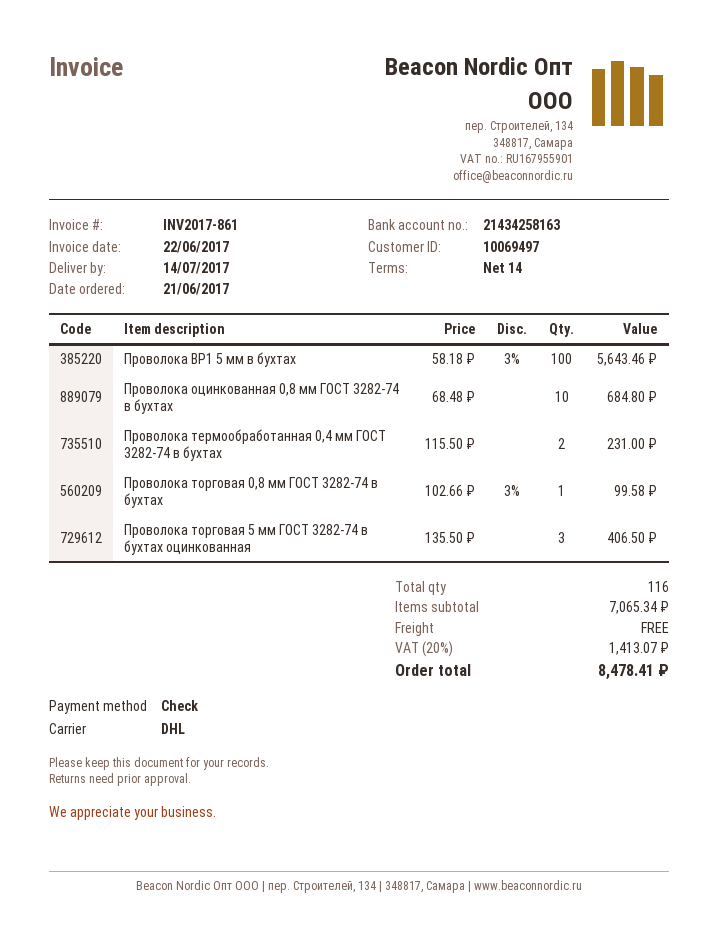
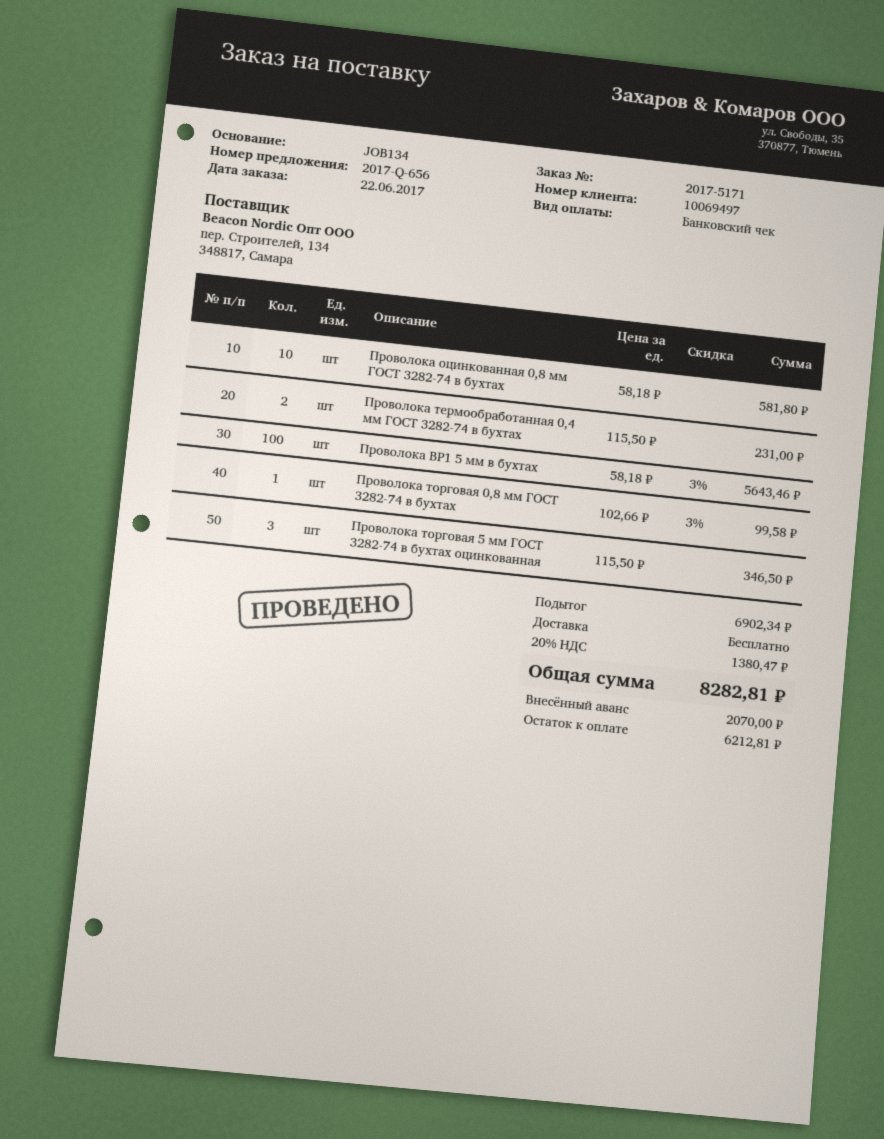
order date: 2017-06-21 -> 2017-06-22
Проволока оцинкованная 0,8 мм ГОСТ 3282-74 в бухтах: 10 x 68.48 = 684.80 -> 10 x 58.18 = 581.80
Проволока торговая 5 мм ГОСТ 3282-74 в бухтах оцинкованная: 3 x 135.50 = 406.50 -> 3 x 115.50 = 346.50
subtotal: 7065.34 -> 6902.34
tax: 20% = 1413.07 -> 20% = 1380.47
total: 8478.41 -> 8282.81

